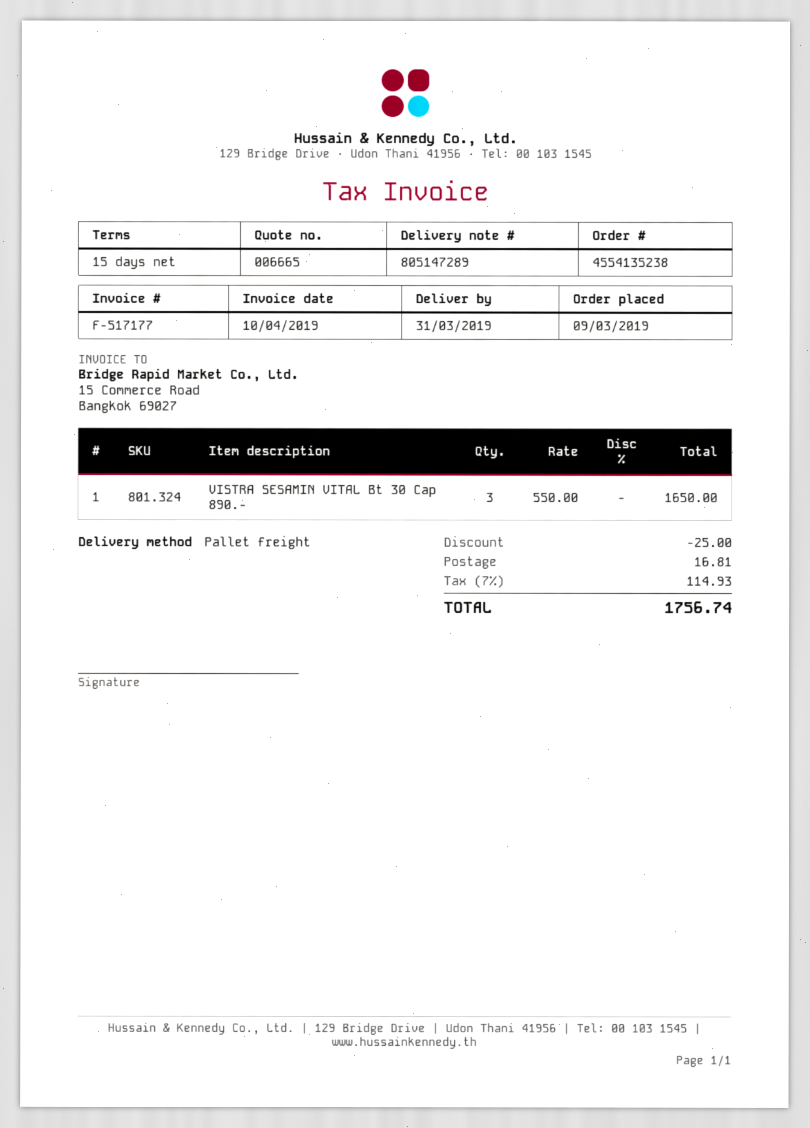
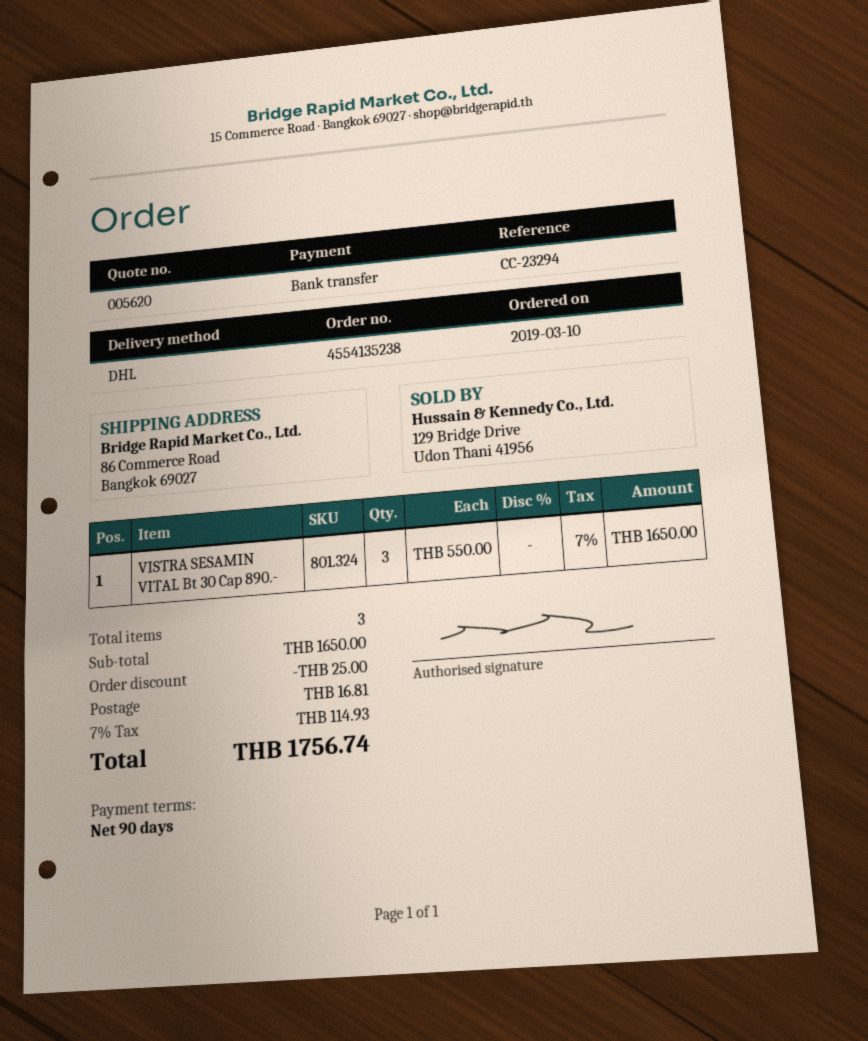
quote number: 006665 -> 005620
order date: 2019-03-09 -> 2019-03-10
payment terms: 15 days -> 90 days
shipping method: pallet freight -> DHL

